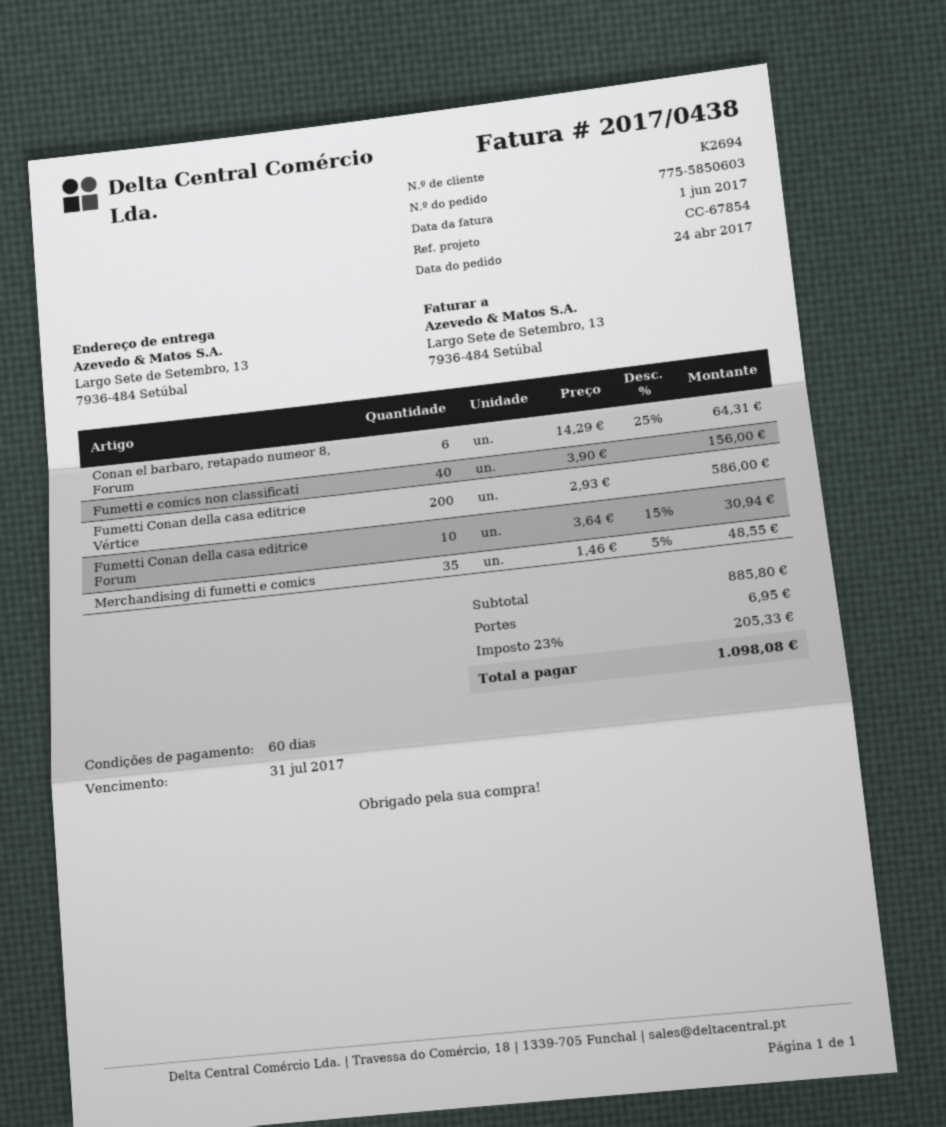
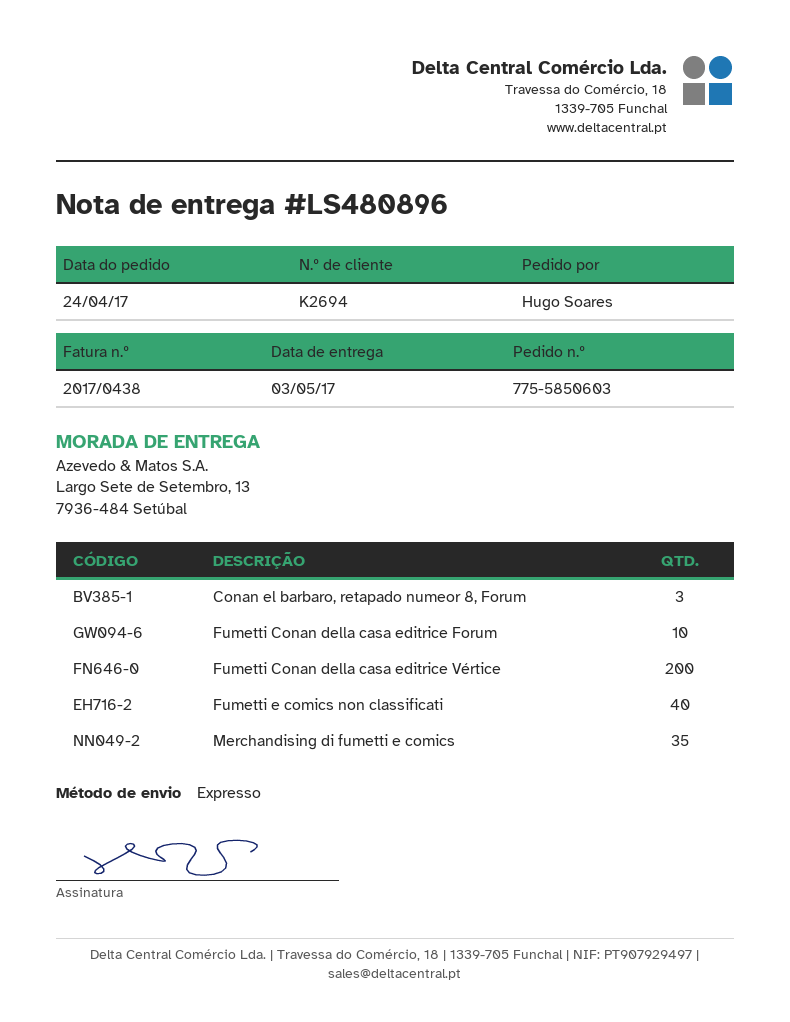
Conan el barbaro, retapado numeor 8, Forum: 6 -> 3

